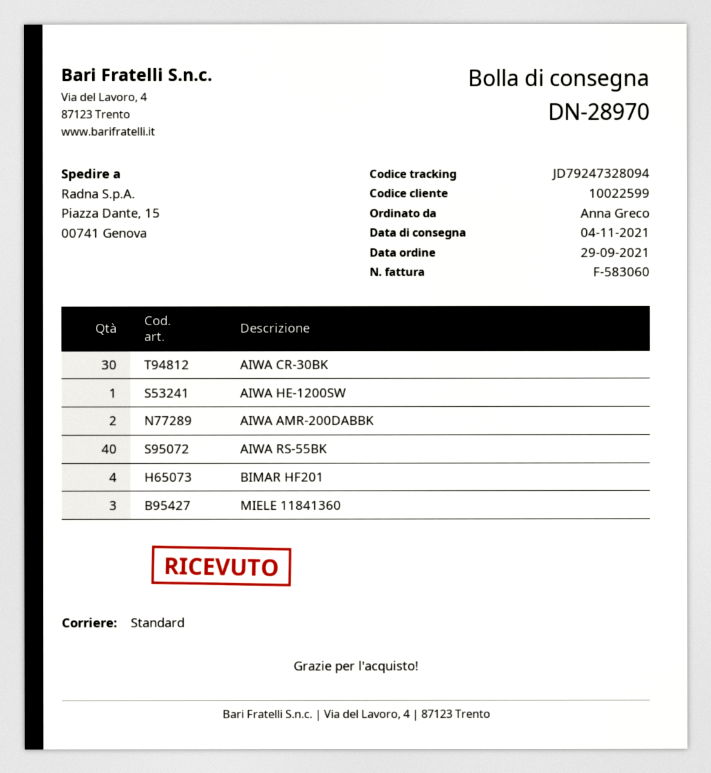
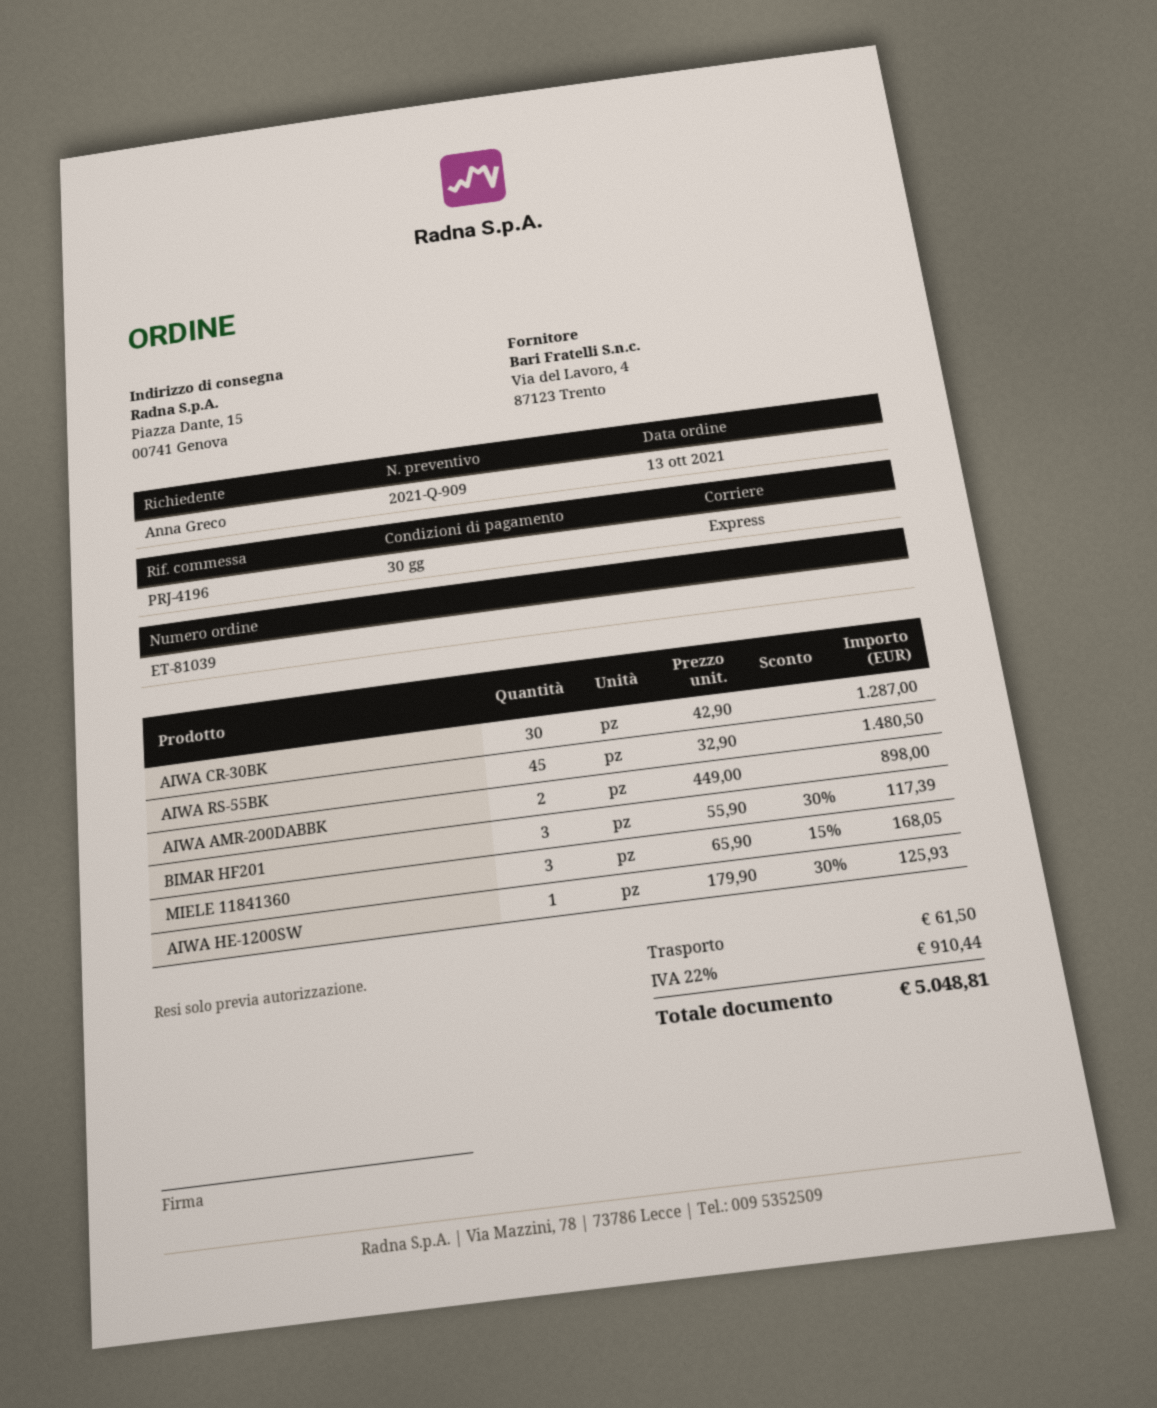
order date: 2021-09-29 -> 2021-10-13
shipping method: standard -> express
AIWA RS-55BK: 40 -> 45
BIMAR HF201: 4 -> 3

